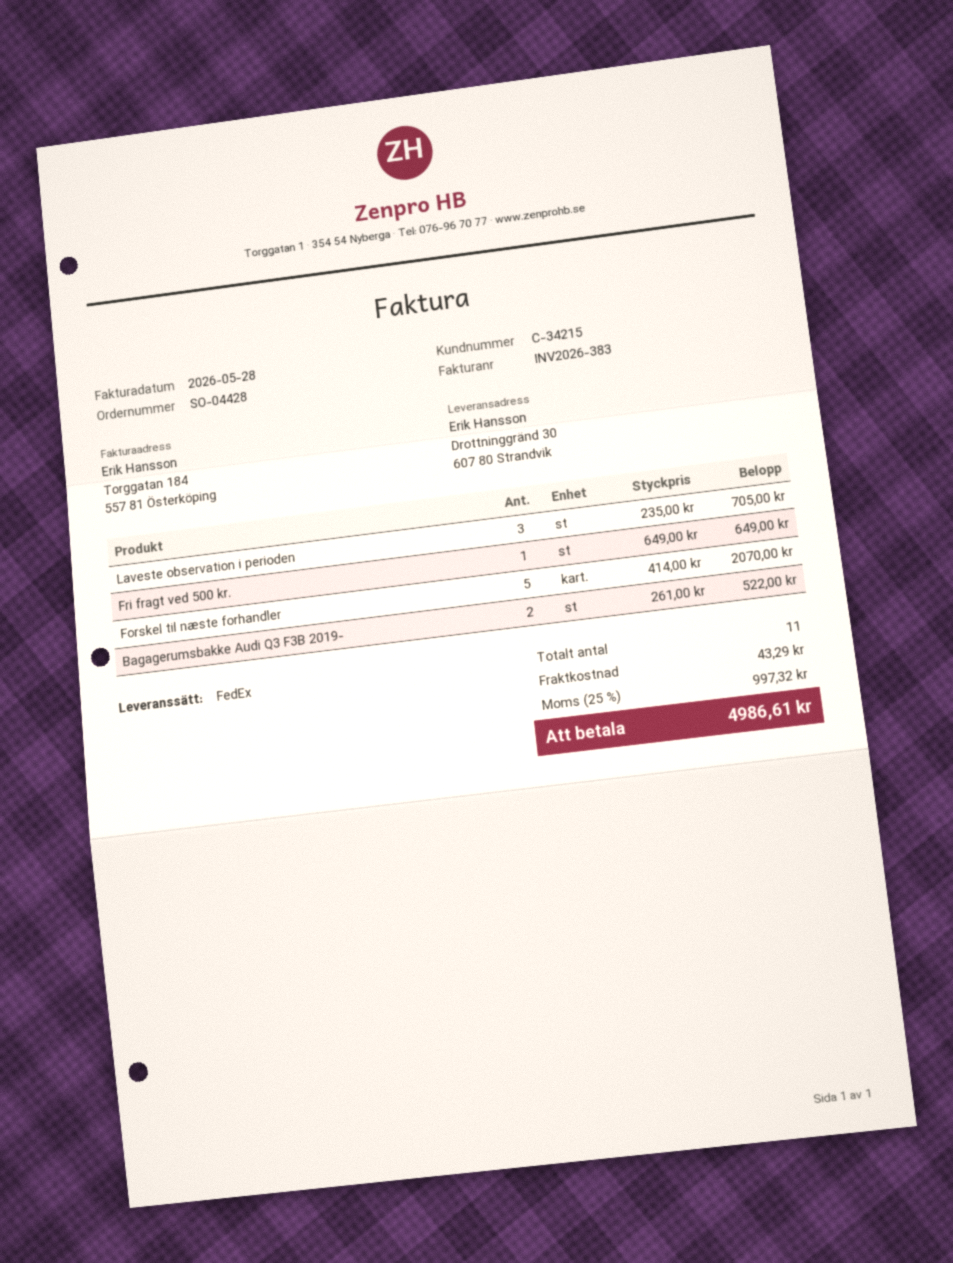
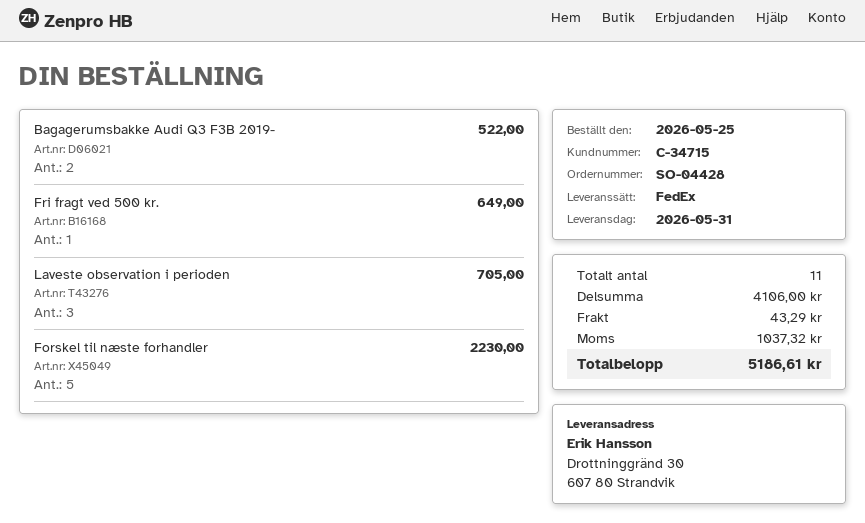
customer number: C-34215 -> C-34715
Forskel til næste forhandler: 5 for 2070.00 -> 5 for 2230.00
tax: 997.32 -> 1037.32
total: 4986.61 -> 5186.61

